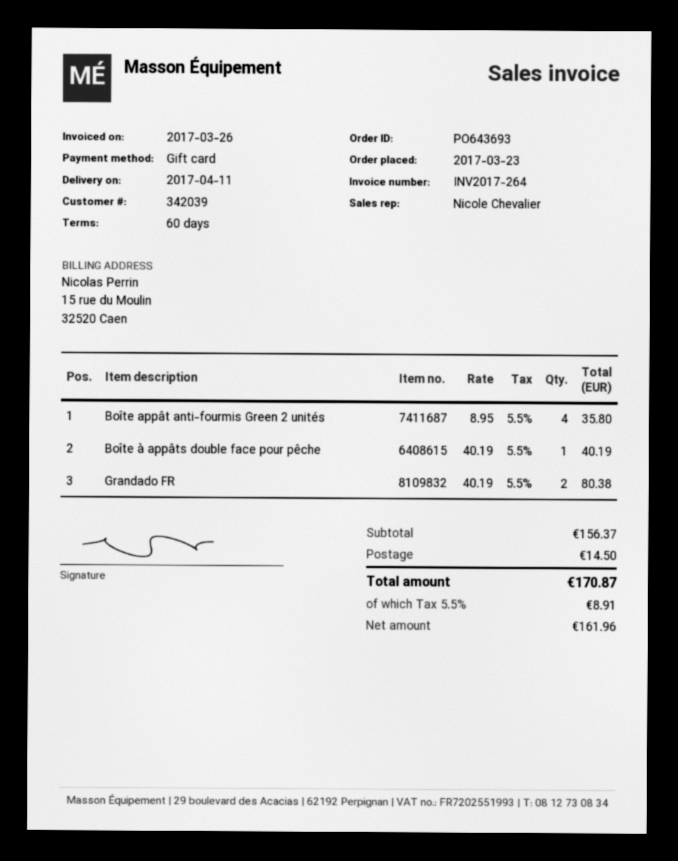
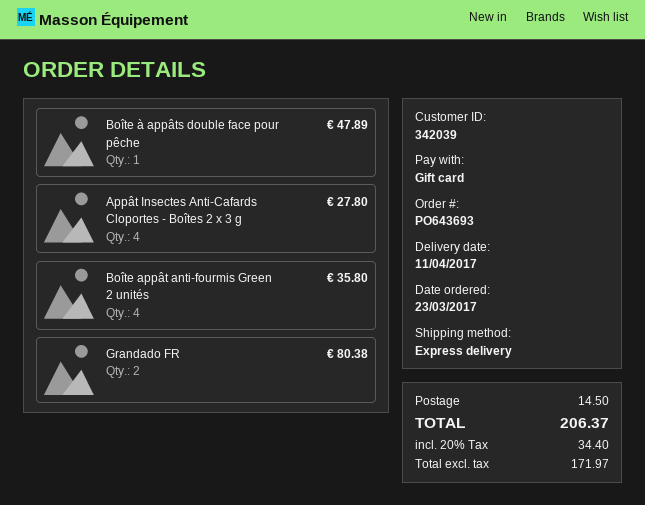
Boîte à appâts double face pour pêche: 1 for 40.19 -> 1 for 47.89
Appât Insectes Anti-Cafards Cloportes - Boîtes 2 x 3 g: none -> 4 for 27.80
net: 161.96 -> 171.97
tax: 5.5% = 8.91 -> 20% = 34.40
total: 170.87 -> 206.37

